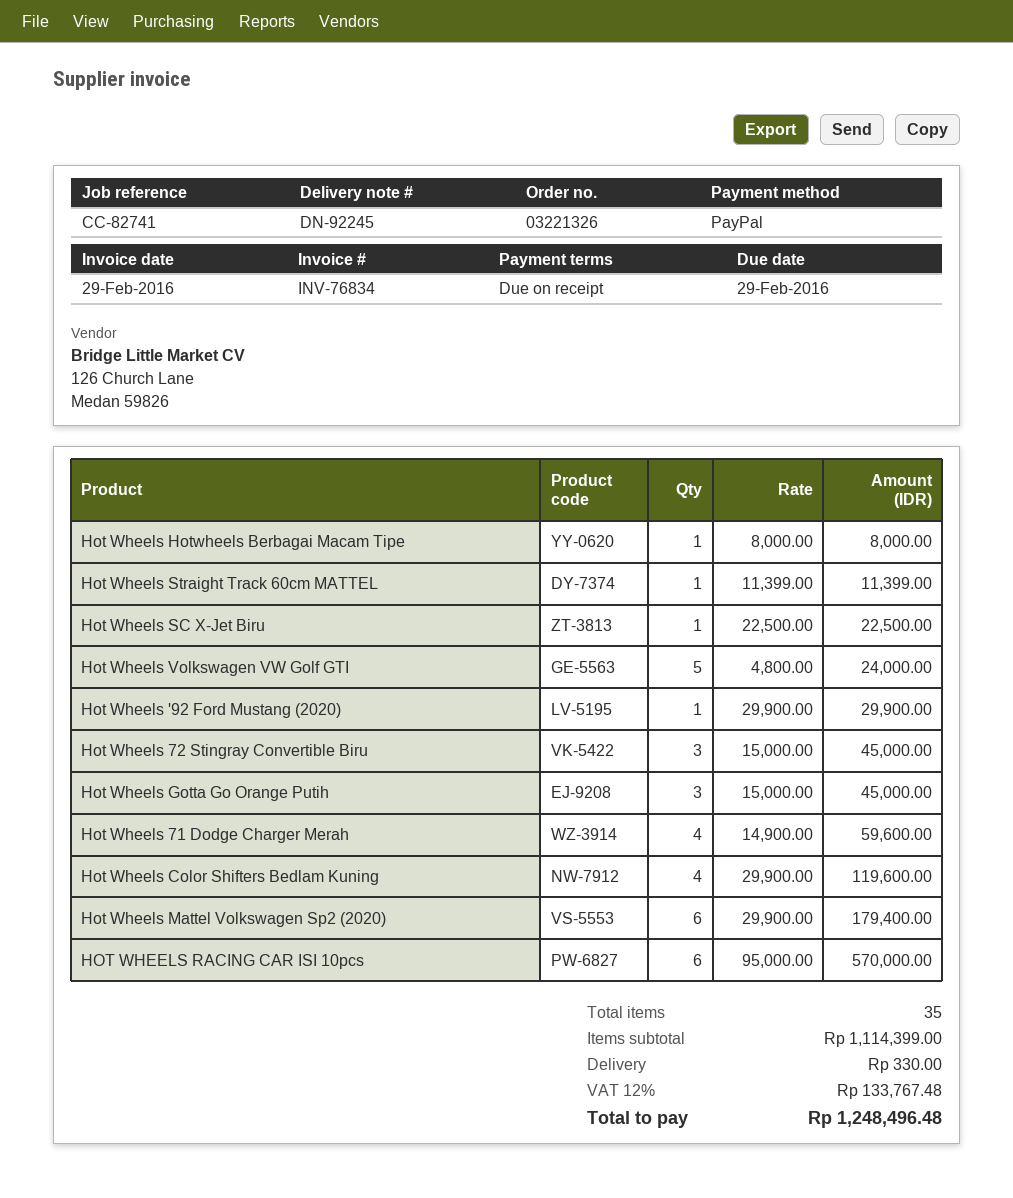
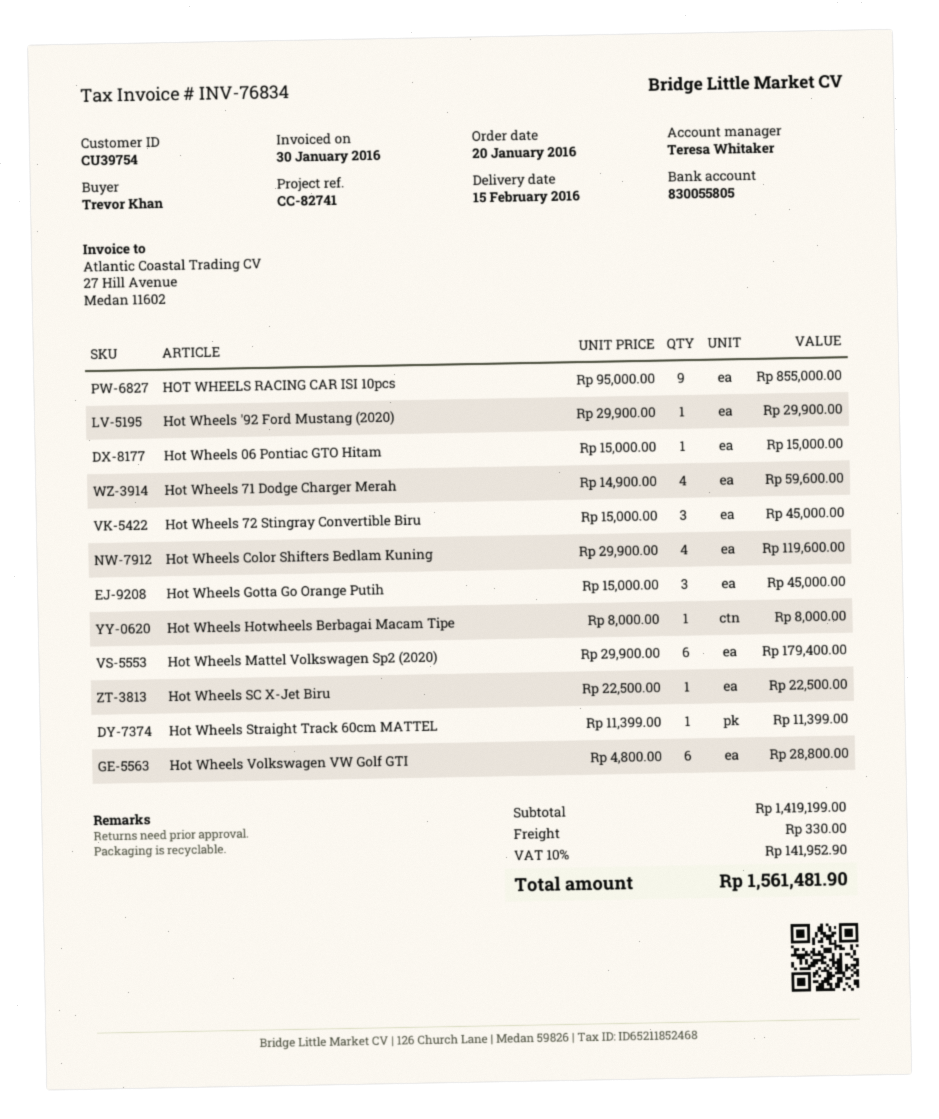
invoice date: 2016-02-29 -> 2016-01-30
Hot Wheels Volkswagen VW Golf GTI: 5 x 4800.00 = 24000.00 -> 6 x 4800.00 = 28800.00
HOT WHEELS RACING CAR ISI 10pcs: 6 x 95000.00 = 570000.00 -> 9 x 95000.00 = 855000.00
Hot Wheels 06 Pontiac GTO Hitam: none -> 1 x 15000.00 = 15000.00
subtotal: 1114399.00 -> 1419199.00
tax: 12% = 133767.48 -> 10% = 141952.90
total: 1248496.48 -> 1561481.90

